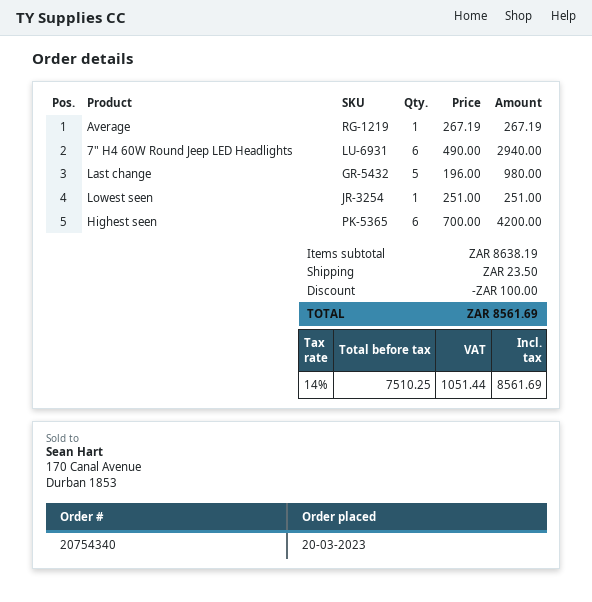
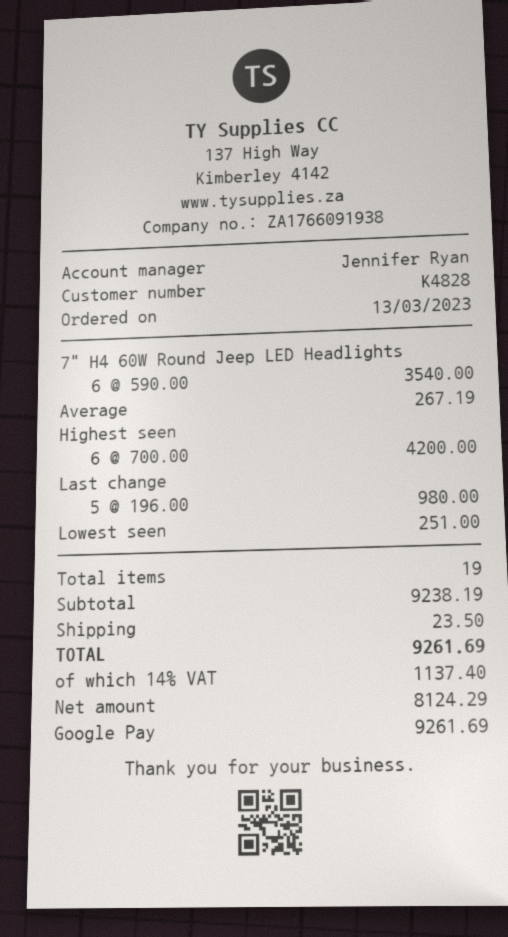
order date: 2023-03-20 -> 2023-03-13
7" H4 60W Round Jeep LED Headlights: 6 x 490.00 = 2940.00 -> 6 x 590.00 = 3540.00
subtotal: 8638.19 -> 9238.19
discount: 100.00 -> none
net: 7510.25 -> 8124.29
tax: 14% = 1051.44 -> 14% = 1137.40
total: 8561.69 -> 9261.69

